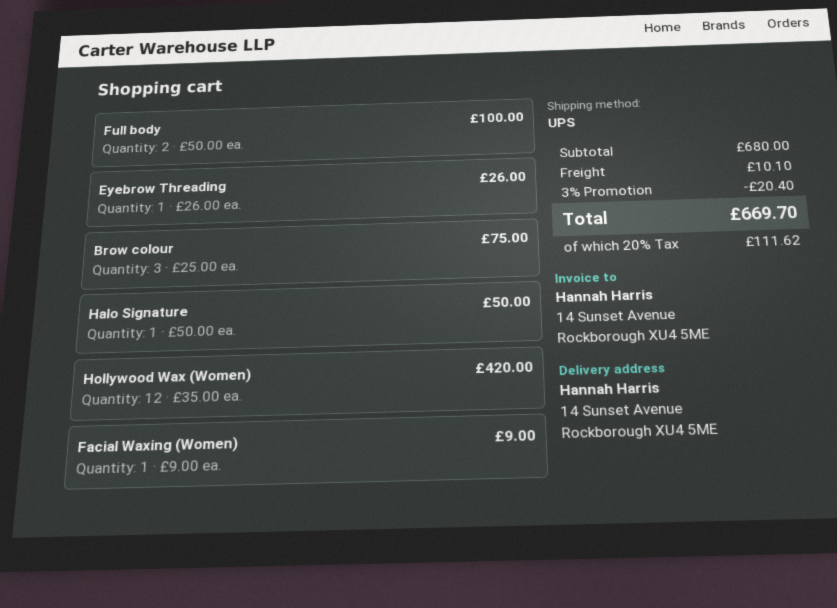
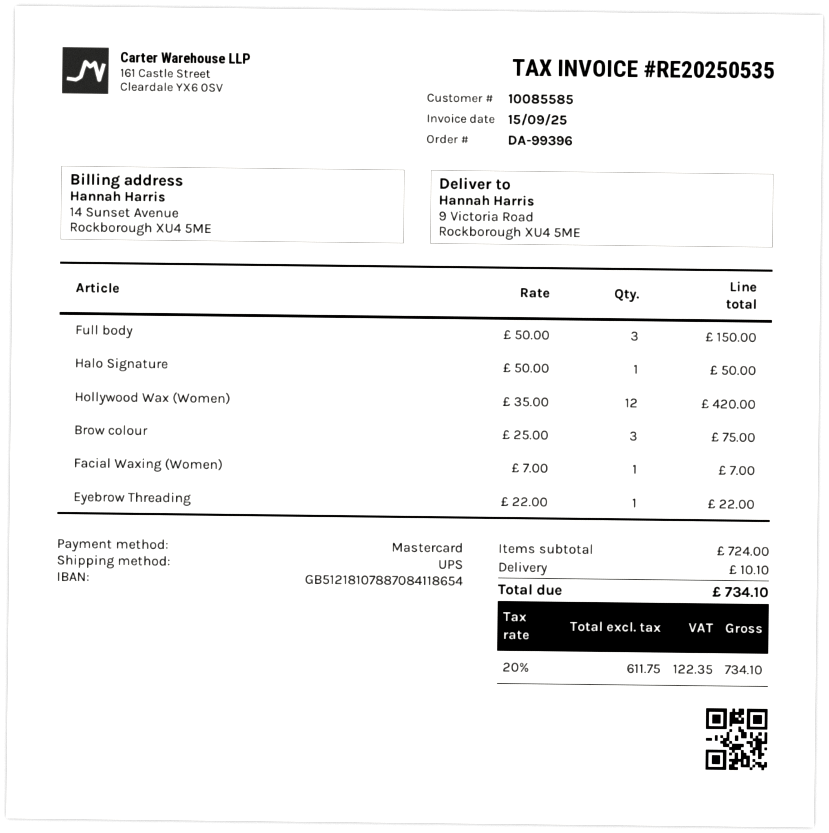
ship to: 14 Sunset Avenue, Rockborough XU4 5ME -> 9 Victoria Road, Rockborough XU4 5ME
Full body: 2 x 50.00 = 100.00 -> 3 x 50.00 = 150.00
Eyebrow Threading: 1 x 26.00 = 26.00 -> 1 x 22.00 = 22.00
Facial Waxing (Women): 1 x 9.00 = 9.00 -> 1 x 7.00 = 7.00
subtotal: 680.00 -> 724.00
discount: 3% = 20.40 -> none
tax: 20% = 111.62 -> 20% = 122.35
total: 669.70 -> 734.10

